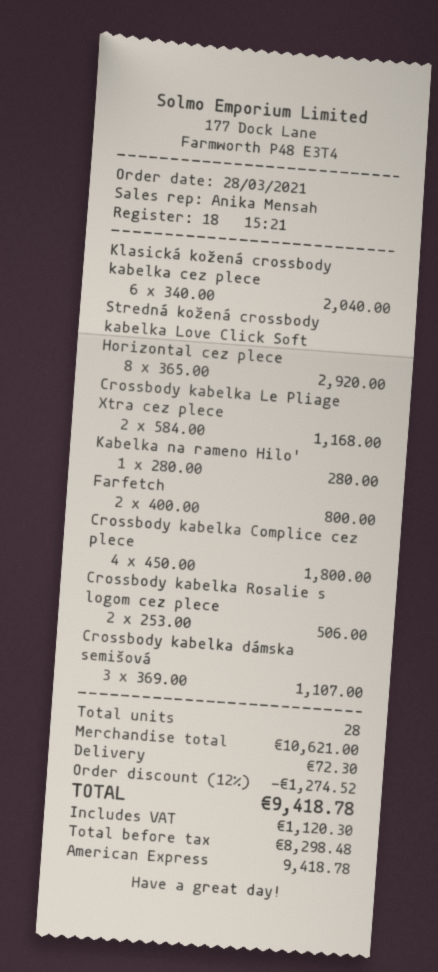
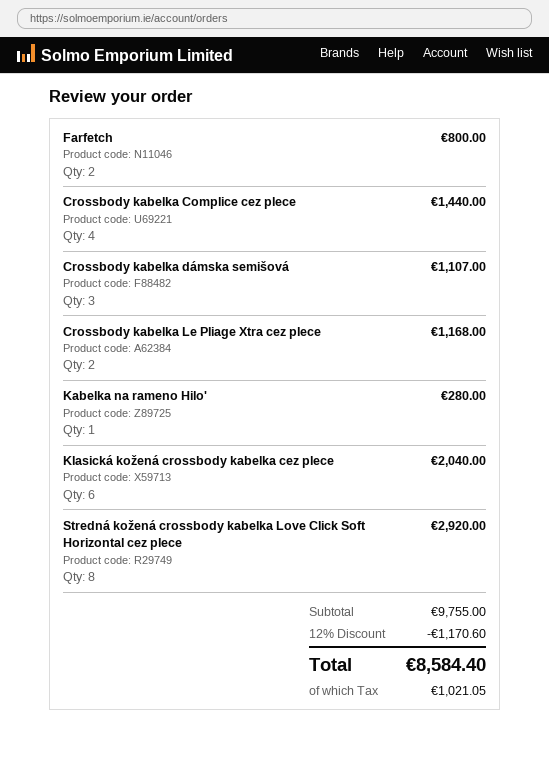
Crossbody kabelka Complice cez plece: 4 for 1800.00 -> 4 for 1440.00
Crossbody kabelka Rosalie s logom cez plece: 2 for 506.00 -> none
subtotal: 10621.00 -> 9755.00
discount: 12% = 1274.52 -> 12% = 1170.60
shipping: 72.30 -> none
tax: 1120.30 -> 1021.05
total: 9418.78 -> 8584.40

